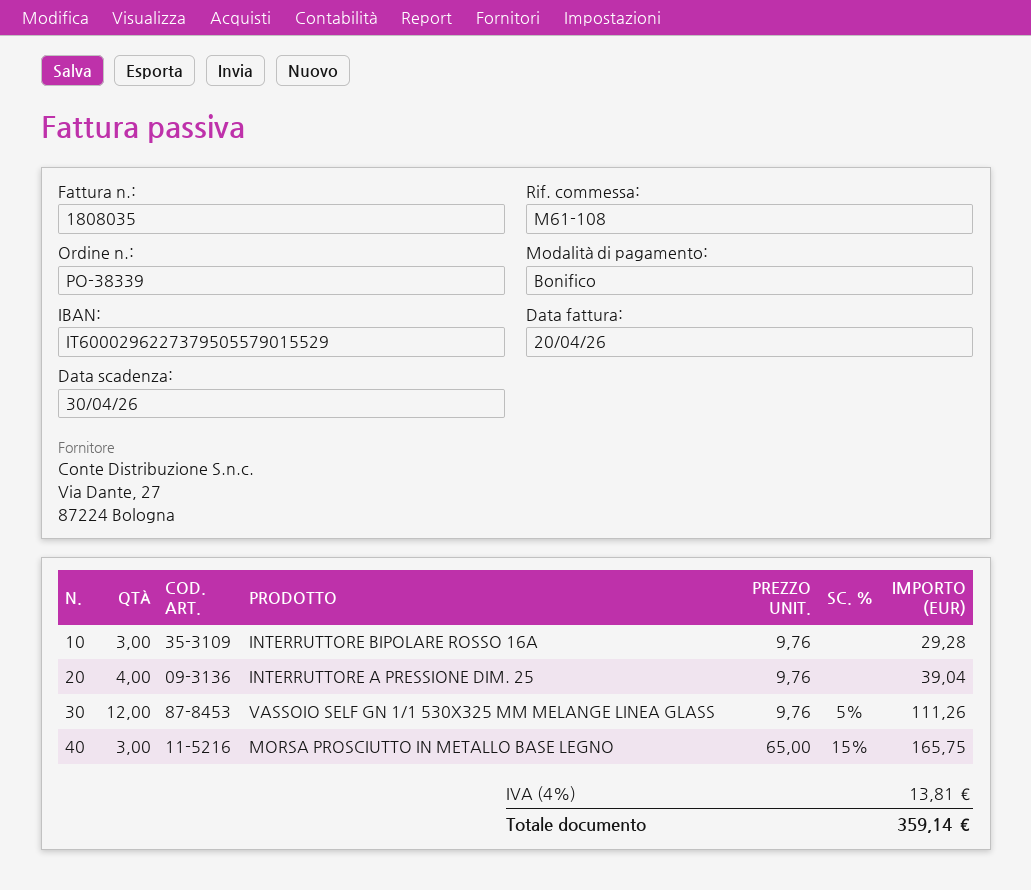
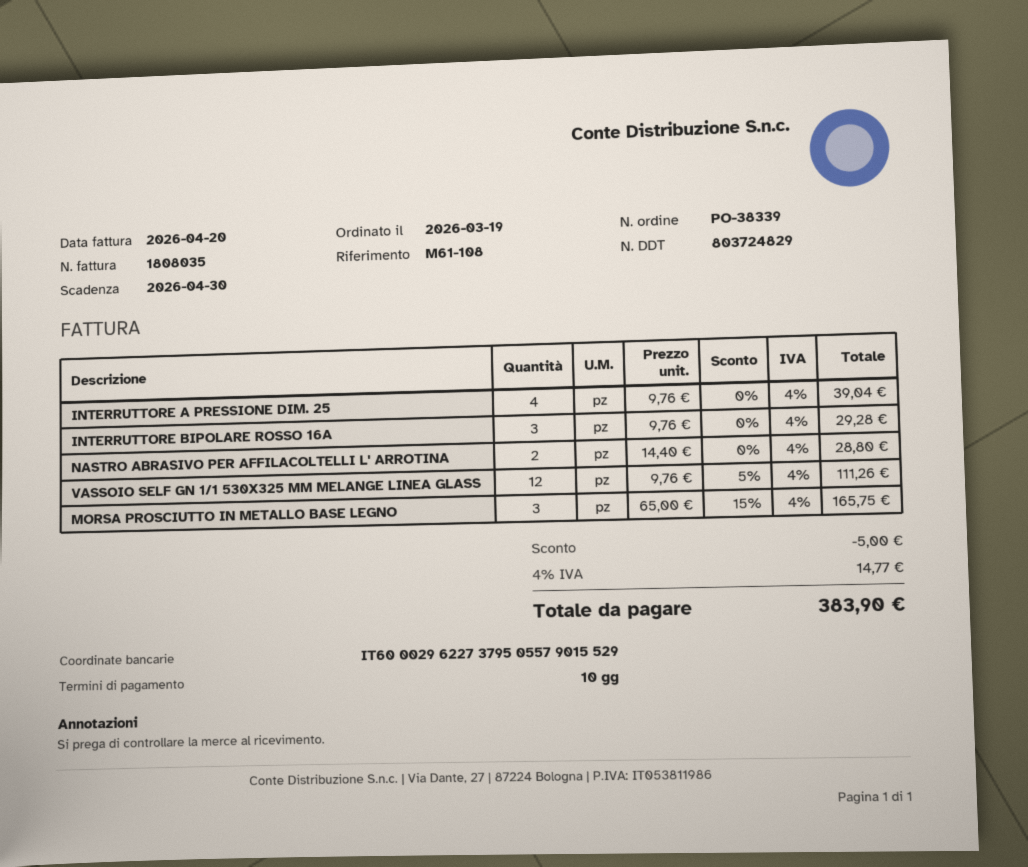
NASTRO ABRASIVO PER AFFILACOLTELLI L' ARROTINA: none -> 2 x 14.40 = 28.80
discount: none -> 5.00
tax: 4% = 13.81 -> 4% = 14.77
total: 359.14 -> 383.90

